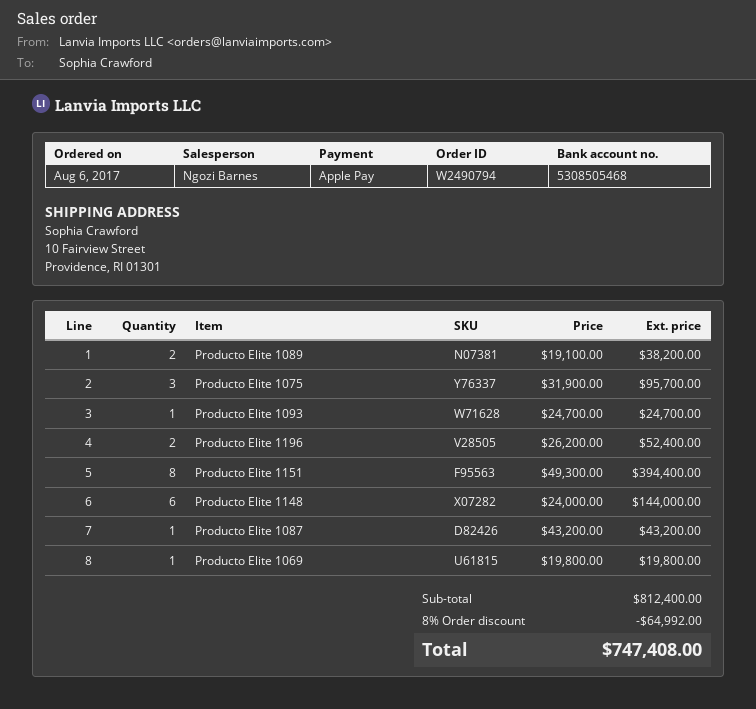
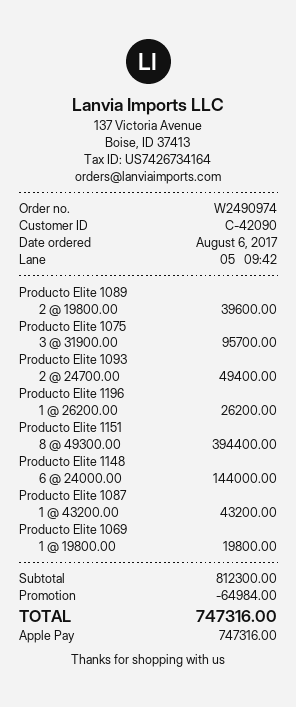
order number: W2490794 -> W2490974
Producto Elite 1089: 2 x 19100.00 = 38200.00 -> 2 x 19800.00 = 39600.00
Producto Elite 1093: 1 x 24700.00 = 24700.00 -> 2 x 24700.00 = 49400.00
Producto Elite 1196: 2 x 26200.00 = 52400.00 -> 1 x 26200.00 = 26200.00
subtotal: 812400.00 -> 812300.00
discount: 64992.00 -> 64984.00
total: 747408.00 -> 747316.00

